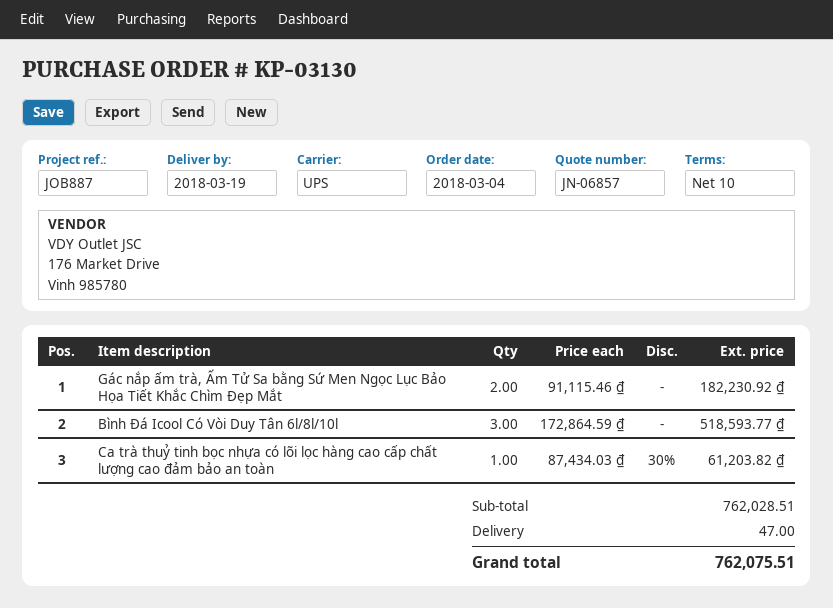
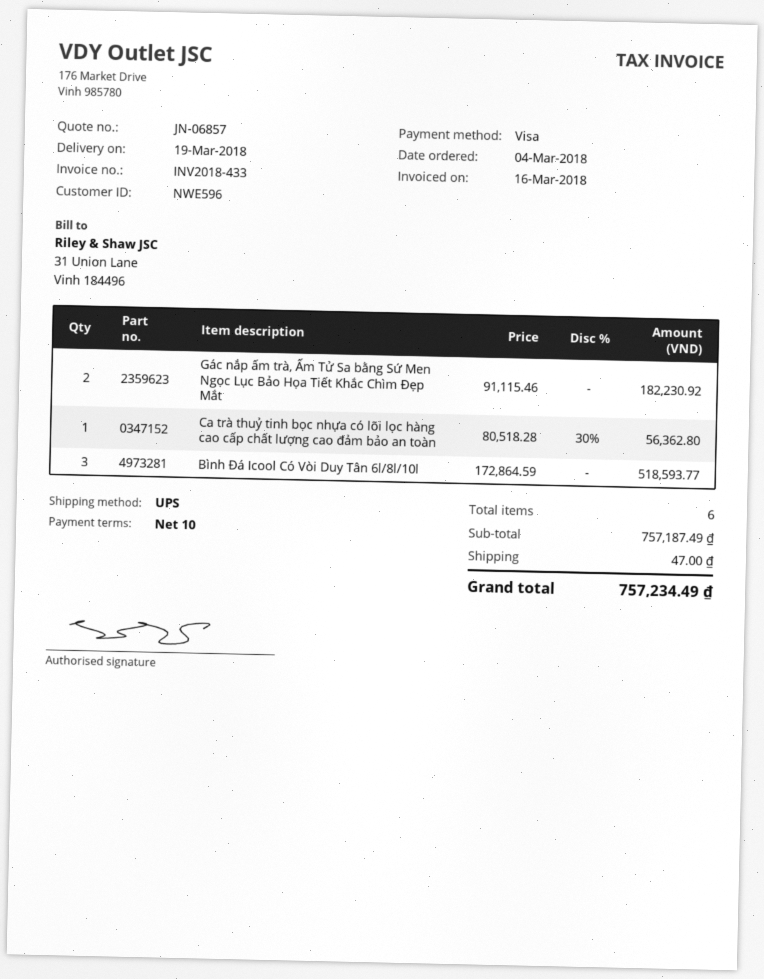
Ca trà thuỷ tinh bọc nhựa có lõi lọc hàng cao cấp chất lượng cao đảm bảo an toàn: 1 x 87434.03 - 30% = 61203.82 -> 1 x 80518.28 - 30% = 56362.80
subtotal: 762028.51 -> 757187.49
total: 762075.51 -> 757234.49

